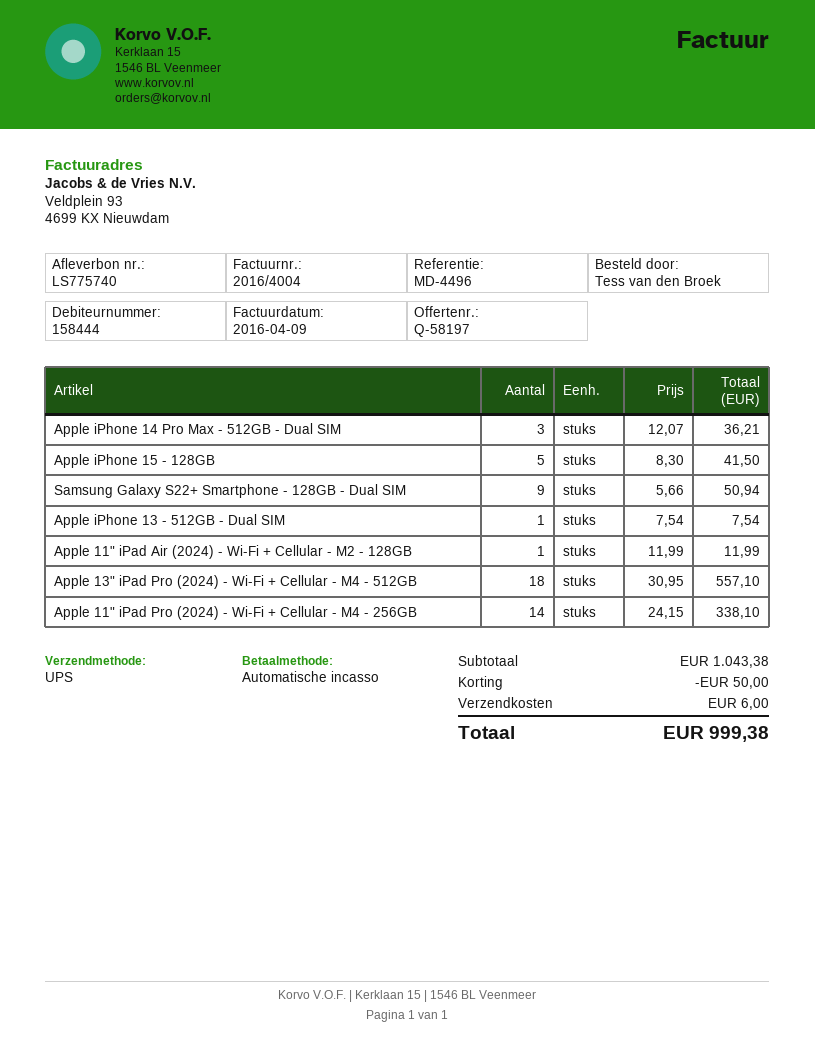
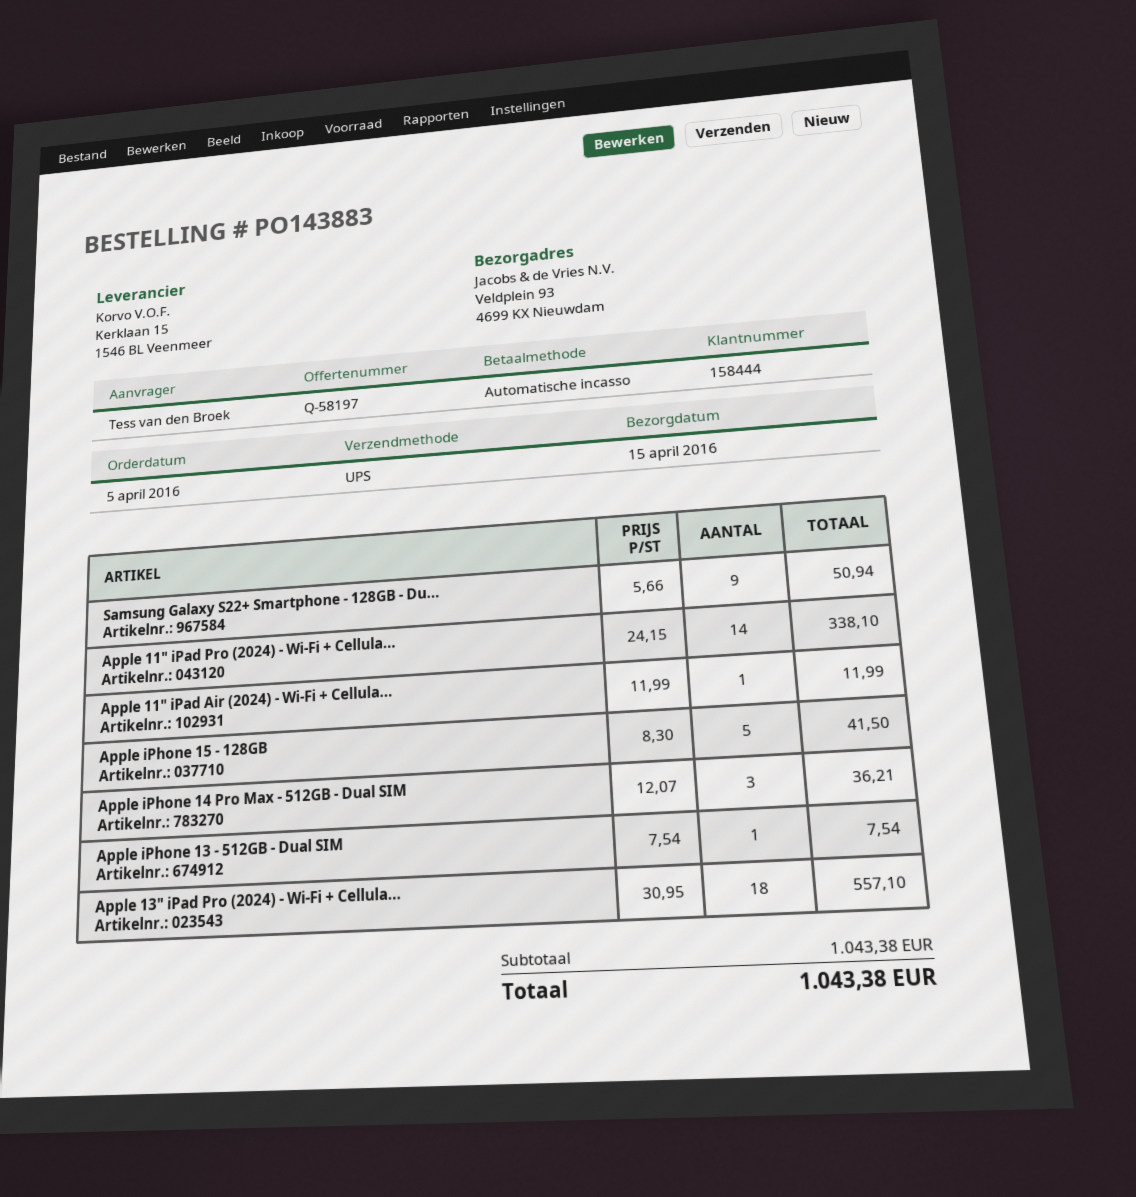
discount: 50.00 -> none
shipping: 6.00 -> none
total: 999.38 -> 1043.38

